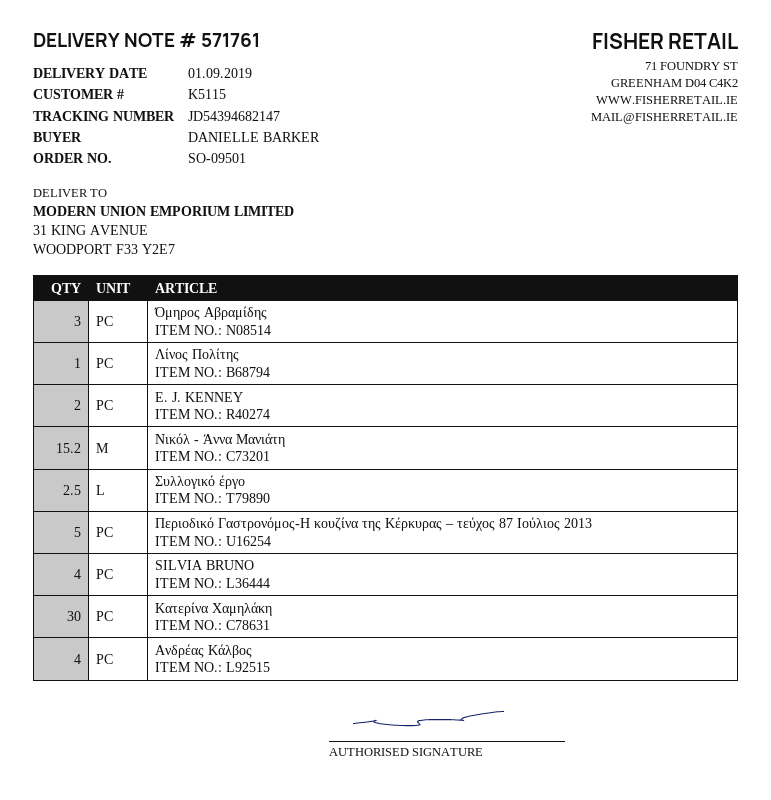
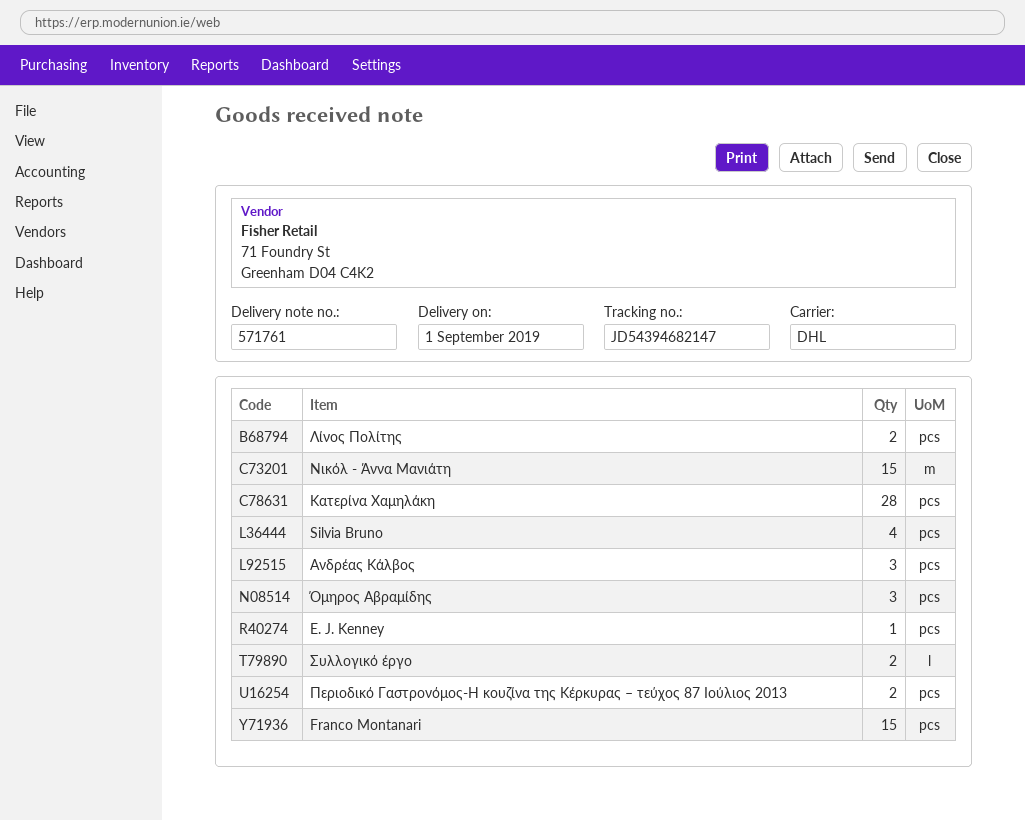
Λίνος Πολίτης: 1 -> 2
E. J. KENNEY: 2 -> 1
Νικόλ - Άννα Μανιάτη: 15.2 -> 15
Συλλογικό έργο: 2.5 -> 2
Περιοδικό Γαστρονόμος-Η κουζίνα της Κέρκυρας – τεύχος 87 Ιούλιος 2013: 5 -> 2
Κατερίνα Χαμηλάκη: 30 -> 28
Ανδρέας Κάλβος: 4 -> 3
Franco Montanari: none -> 15

